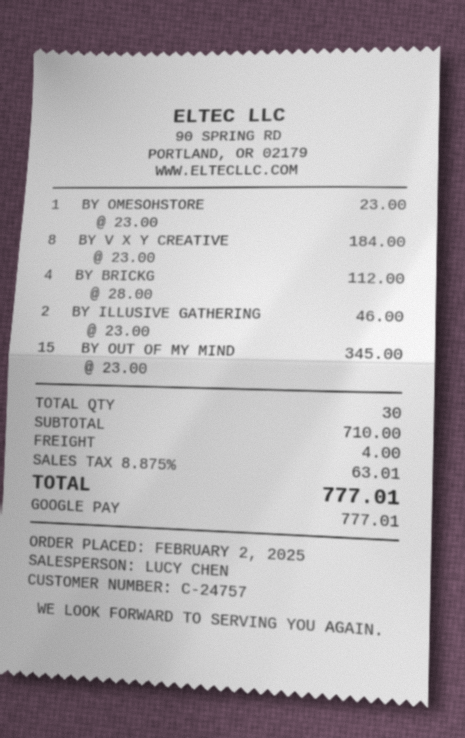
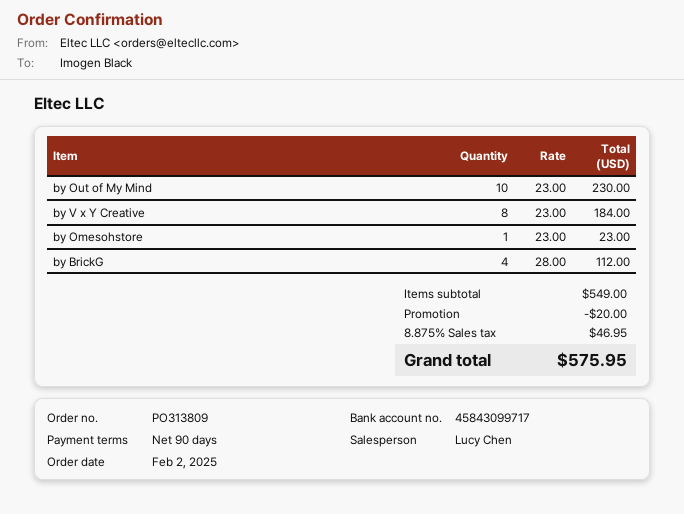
BY ILLUSIVE GATHERING: 2 x 23.00 = 46.00 -> none
BY OUT OF MY MIND: 15 x 23.00 = 345.00 -> 10 x 23.00 = 230.00
subtotal: 710.00 -> 549.00
discount: none -> 20.00
shipping: 4.00 -> none
tax: 8.875% = 63.01 -> 8.875% = 46.95
total: 777.01 -> 575.95

